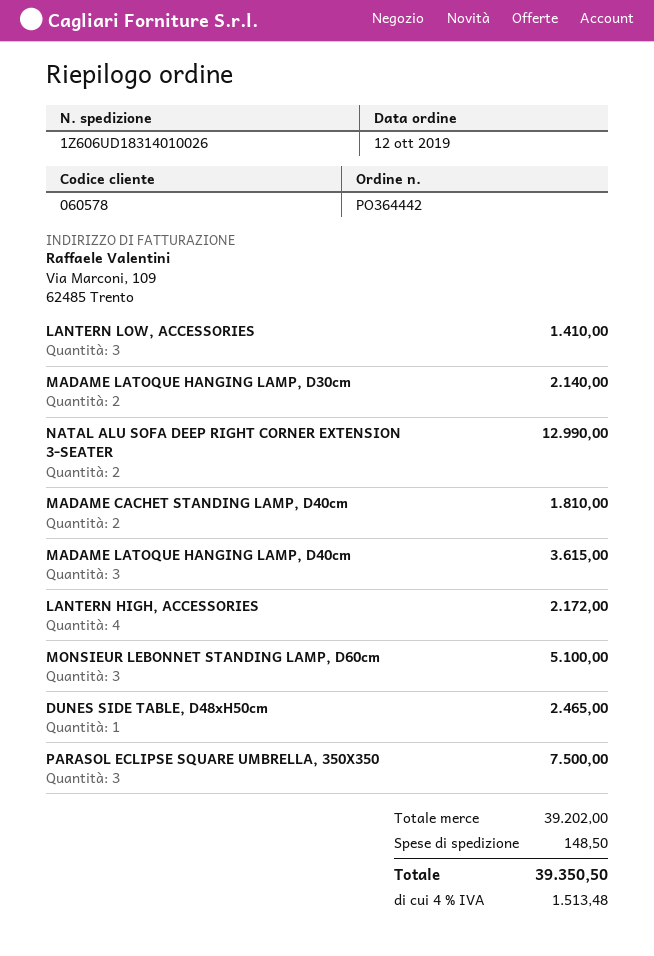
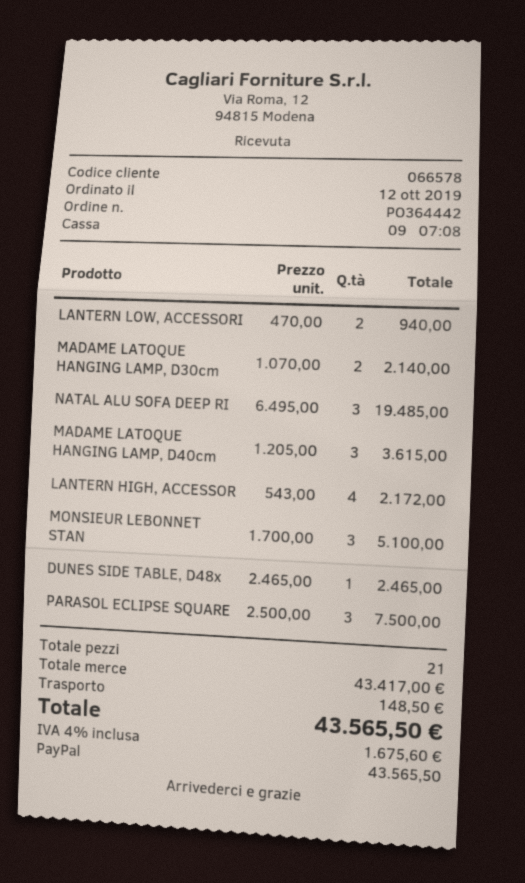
customer number: 060578 -> 066578
LANTERN LOW, ACCESSORIES: 3 for 1410.00 -> 2 for 940.00
NATAL ALU SOFA DEEP RIGHT CORNER EXTENSION 3-SEATER: 2 for 12990.00 -> 3 for 19485.00
MADAME CACHET STANDING LAMP, D40cm: 2 for 1810.00 -> none
subtotal: 39202.00 -> 43417.00
tax: 4% = 1513.48 -> 4% = 1675.60
total: 39350.50 -> 43565.50

